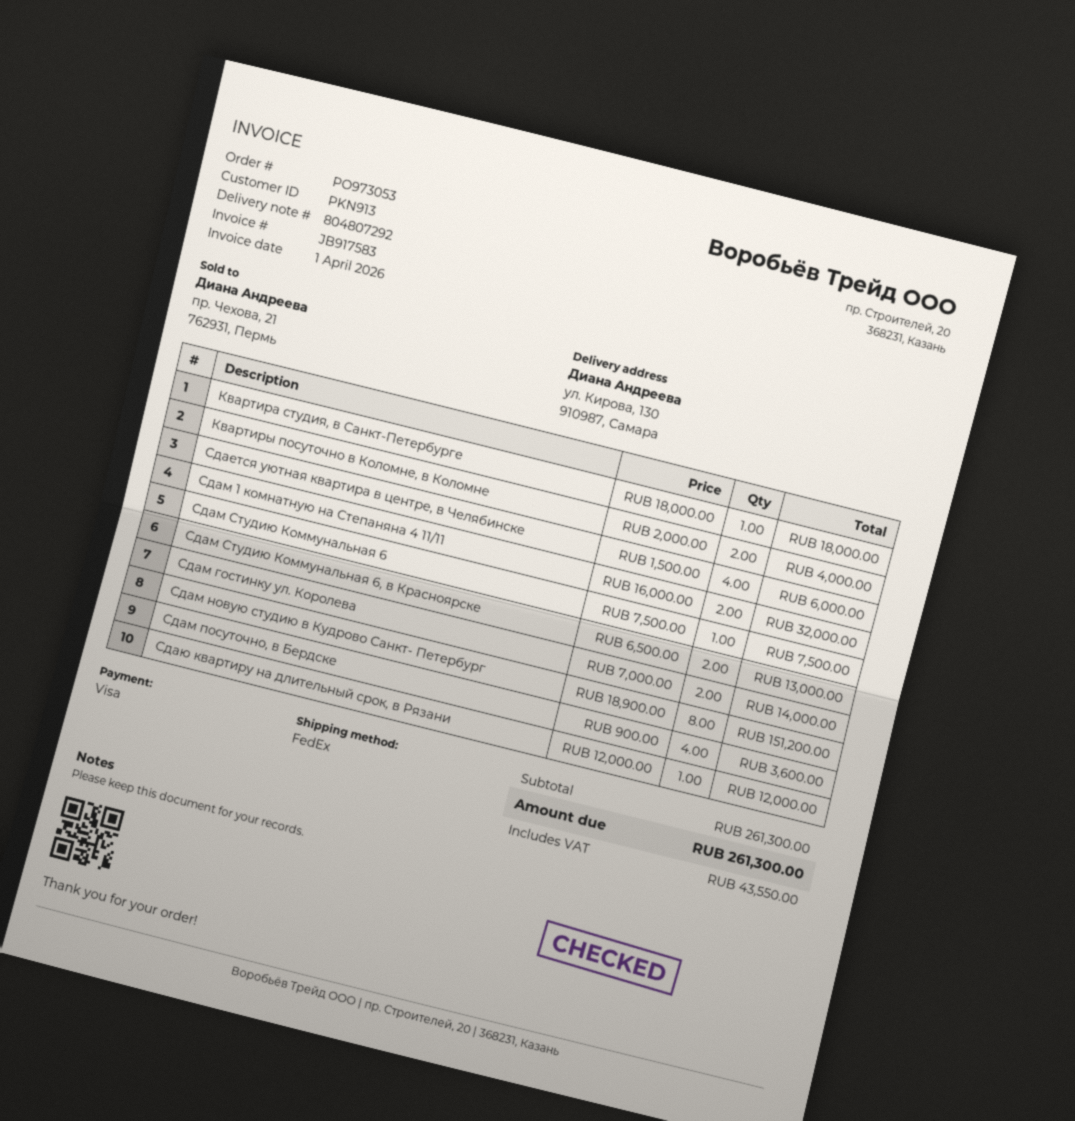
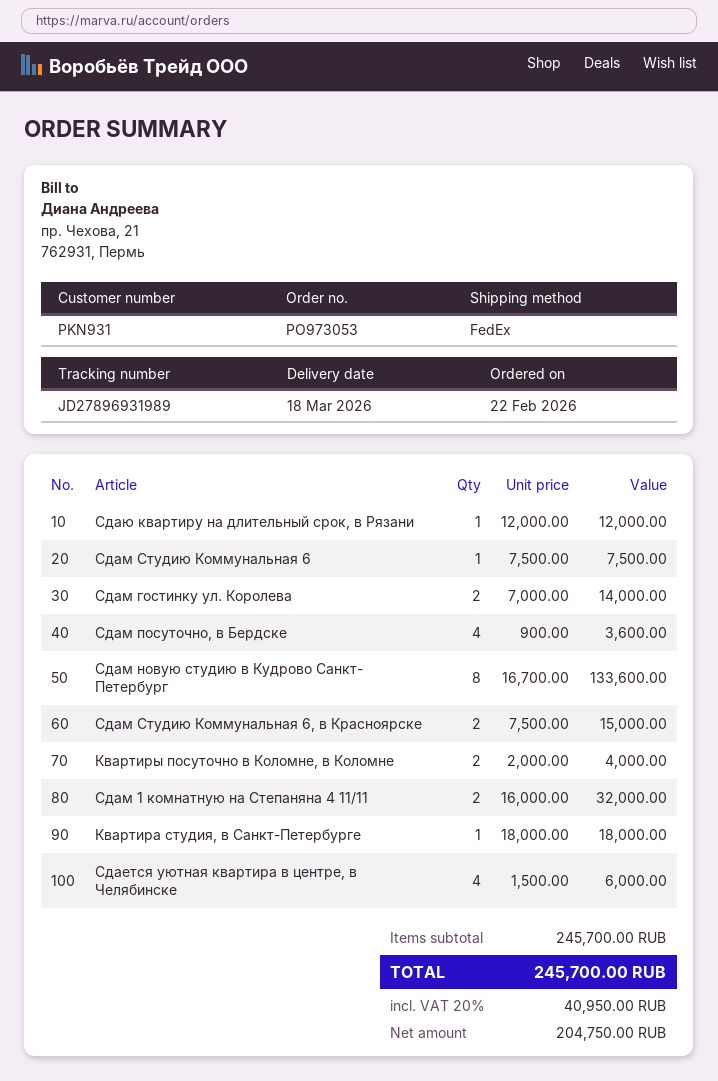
customer number: PKN913 -> PKN931
Сдам Студию Коммунальная 6, в Красноярске: 2 x 6500.00 = 13000.00 -> 2 x 7500.00 = 15000.00
Сдам новую студию в Кудрово Санкт- Петербург: 8 x 18900.00 = 151200.00 -> 8 x 16700.00 = 133600.00
subtotal: 261300.00 -> 245700.00
tax: 43550.00 -> 40950.00
total: 261300.00 -> 245700.00

